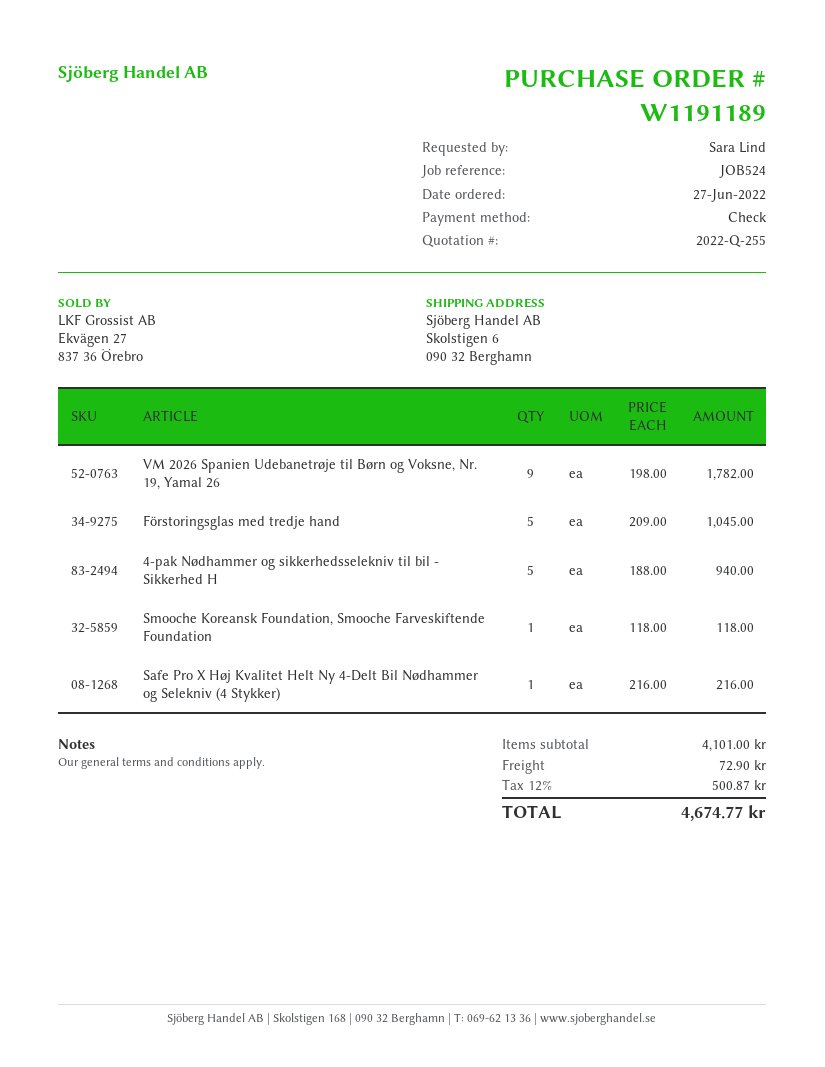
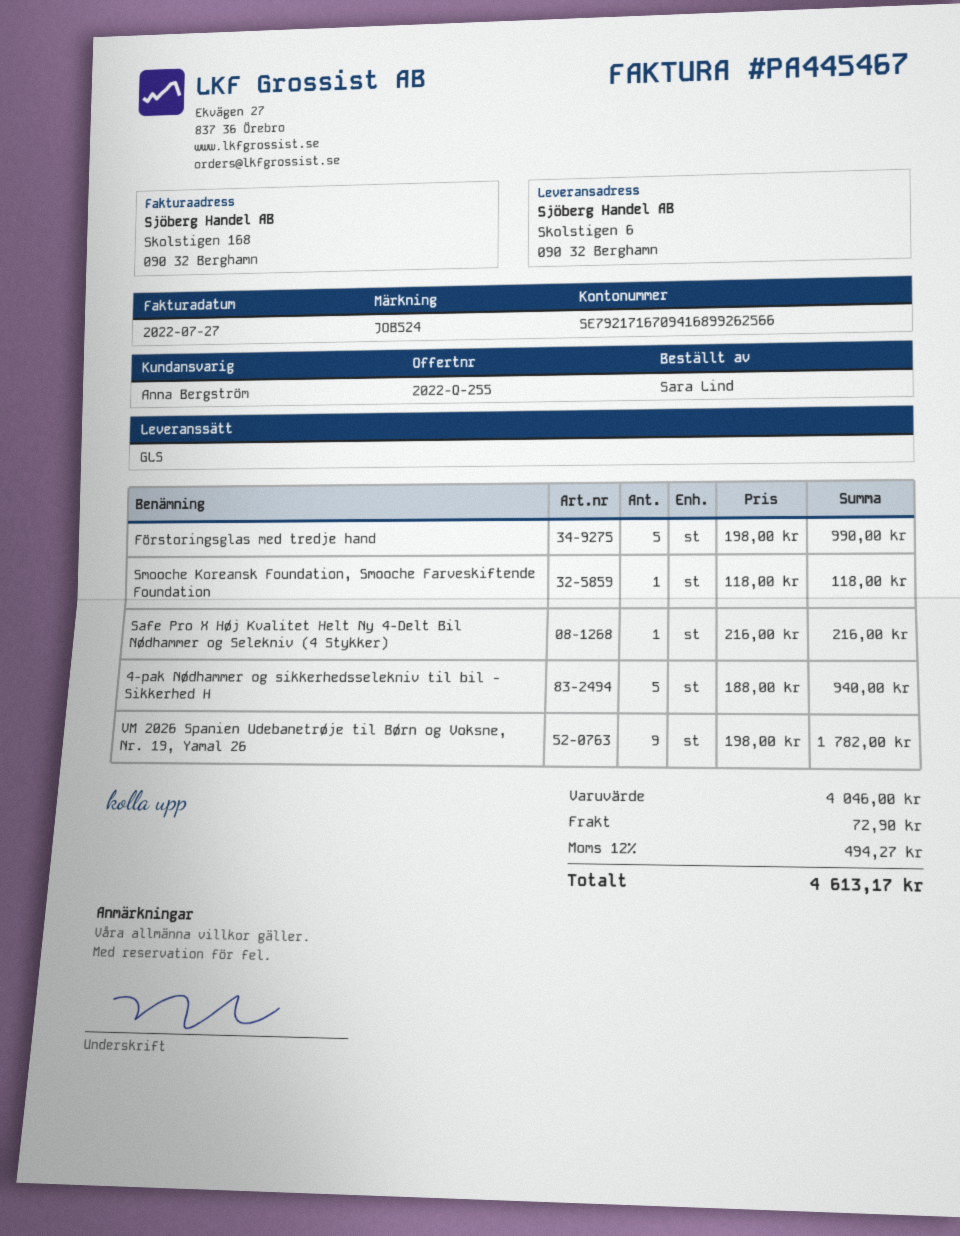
Förstoringsglas med tredje hand: 5 x 209.00 = 1045.00 -> 5 x 198.00 = 990.00
subtotal: 4101.00 -> 4046.00
tax: 12% = 500.87 -> 12% = 494.27
total: 4674.77 -> 4613.17

